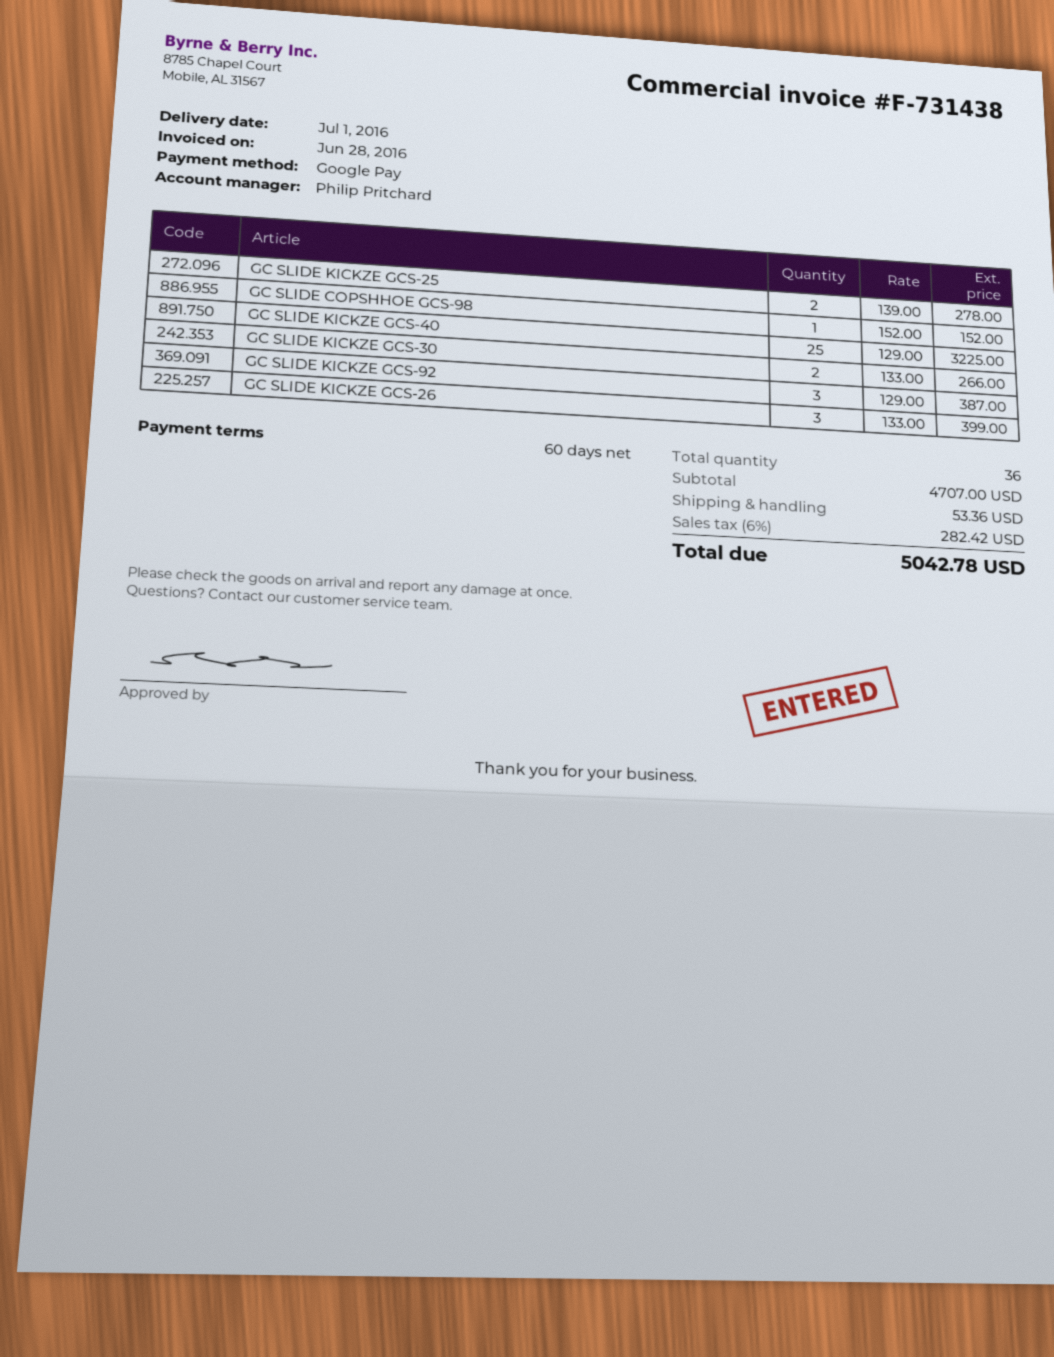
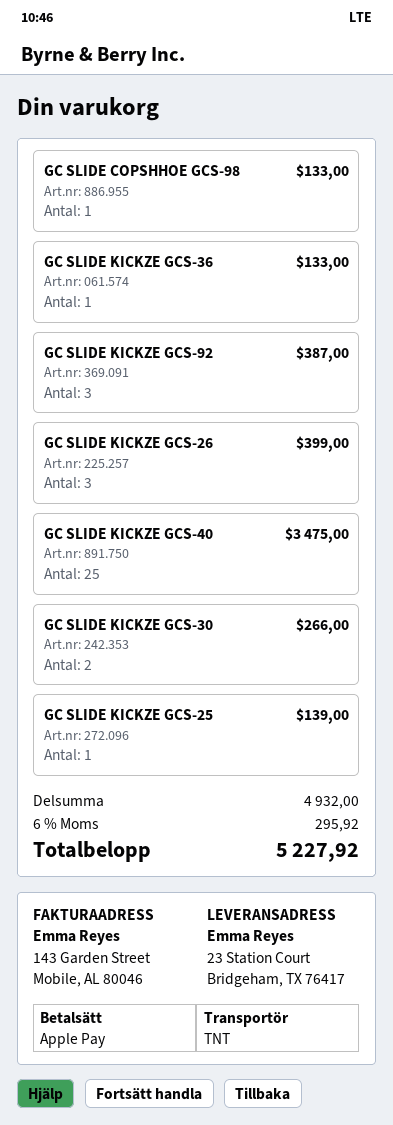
payment method: Google Pay -> Apple Pay
GC SLIDE KICKZE GCS-25: 2 for 278.00 -> 1 for 139.00
GC SLIDE COPSHHOE GCS-98: 1 for 152.00 -> 1 for 133.00
GC SLIDE KICKZE GCS-40: 25 for 3225.00 -> 25 for 3475.00
GC SLIDE KICKZE GCS-36: none -> 1 for 133.00
subtotal: 4707.00 -> 4932.00
shipping: 53.36 -> none
tax: 6% = 282.42 -> 6% = 295.92
total: 5042.78 -> 5227.92

